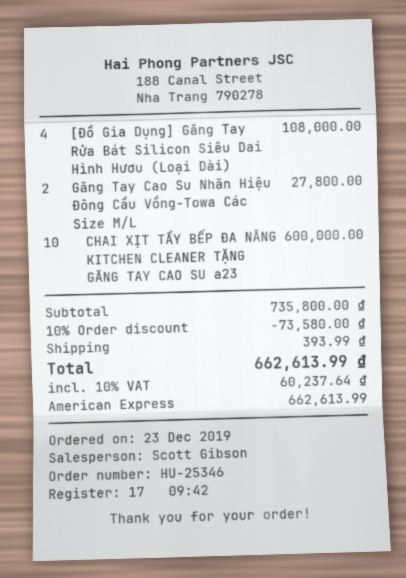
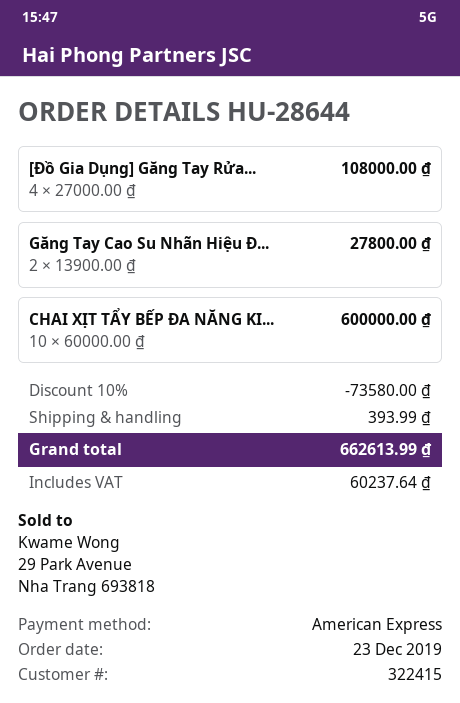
order number: HU-25346 -> HU-28644

